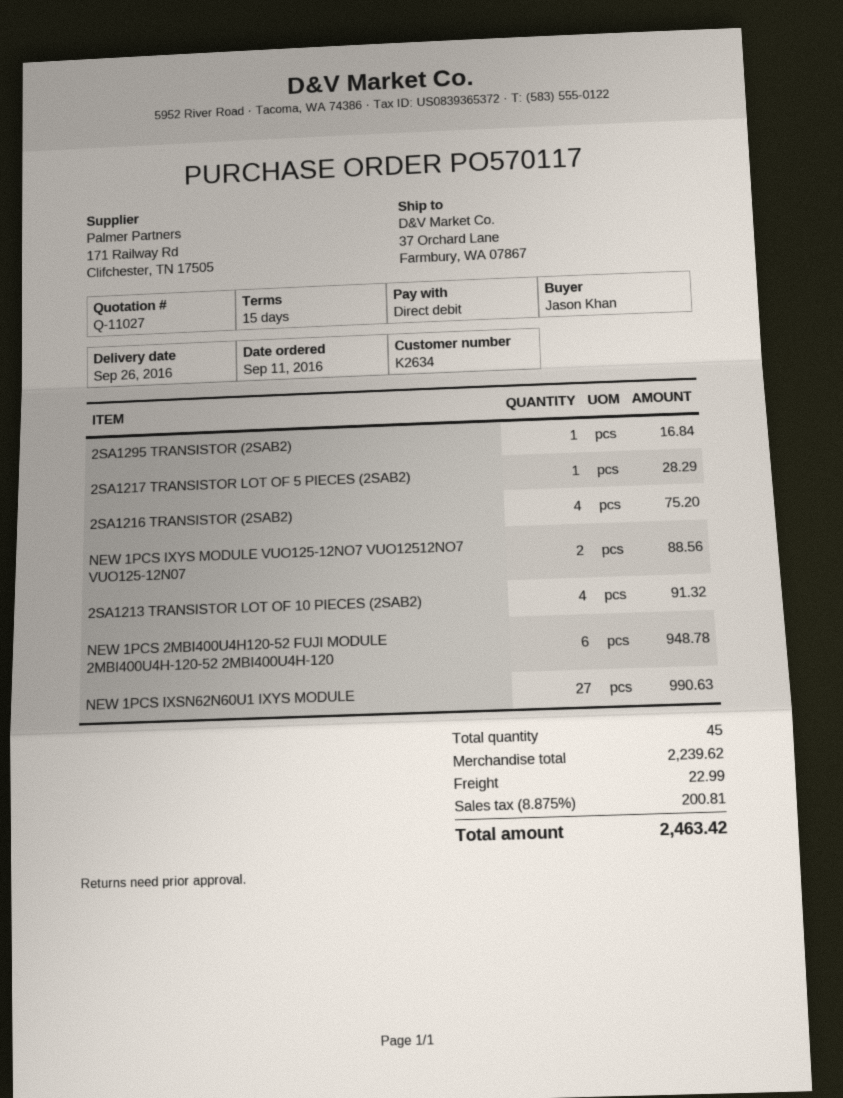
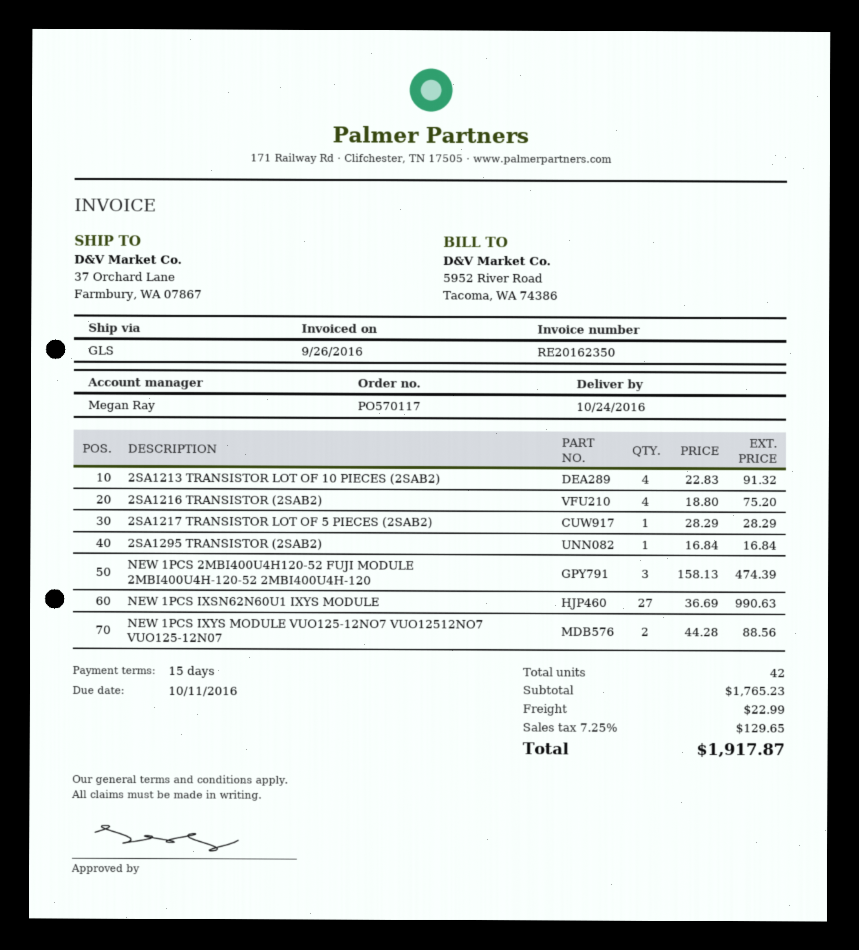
delivery date: 2016-09-26 -> 2016-10-24
NEW 1PCS 2MBI400U4H120-52 FUJI MODULE 2MBI400U4H-120-52 2MBI400U4H-120: 6 for 948.78 -> 3 for 474.39
total quantity: 45 -> 42
subtotal: 2239.62 -> 1765.23
tax: 8.875% = 200.81 -> 7.25% = 129.65
total: 2463.42 -> 1917.87

